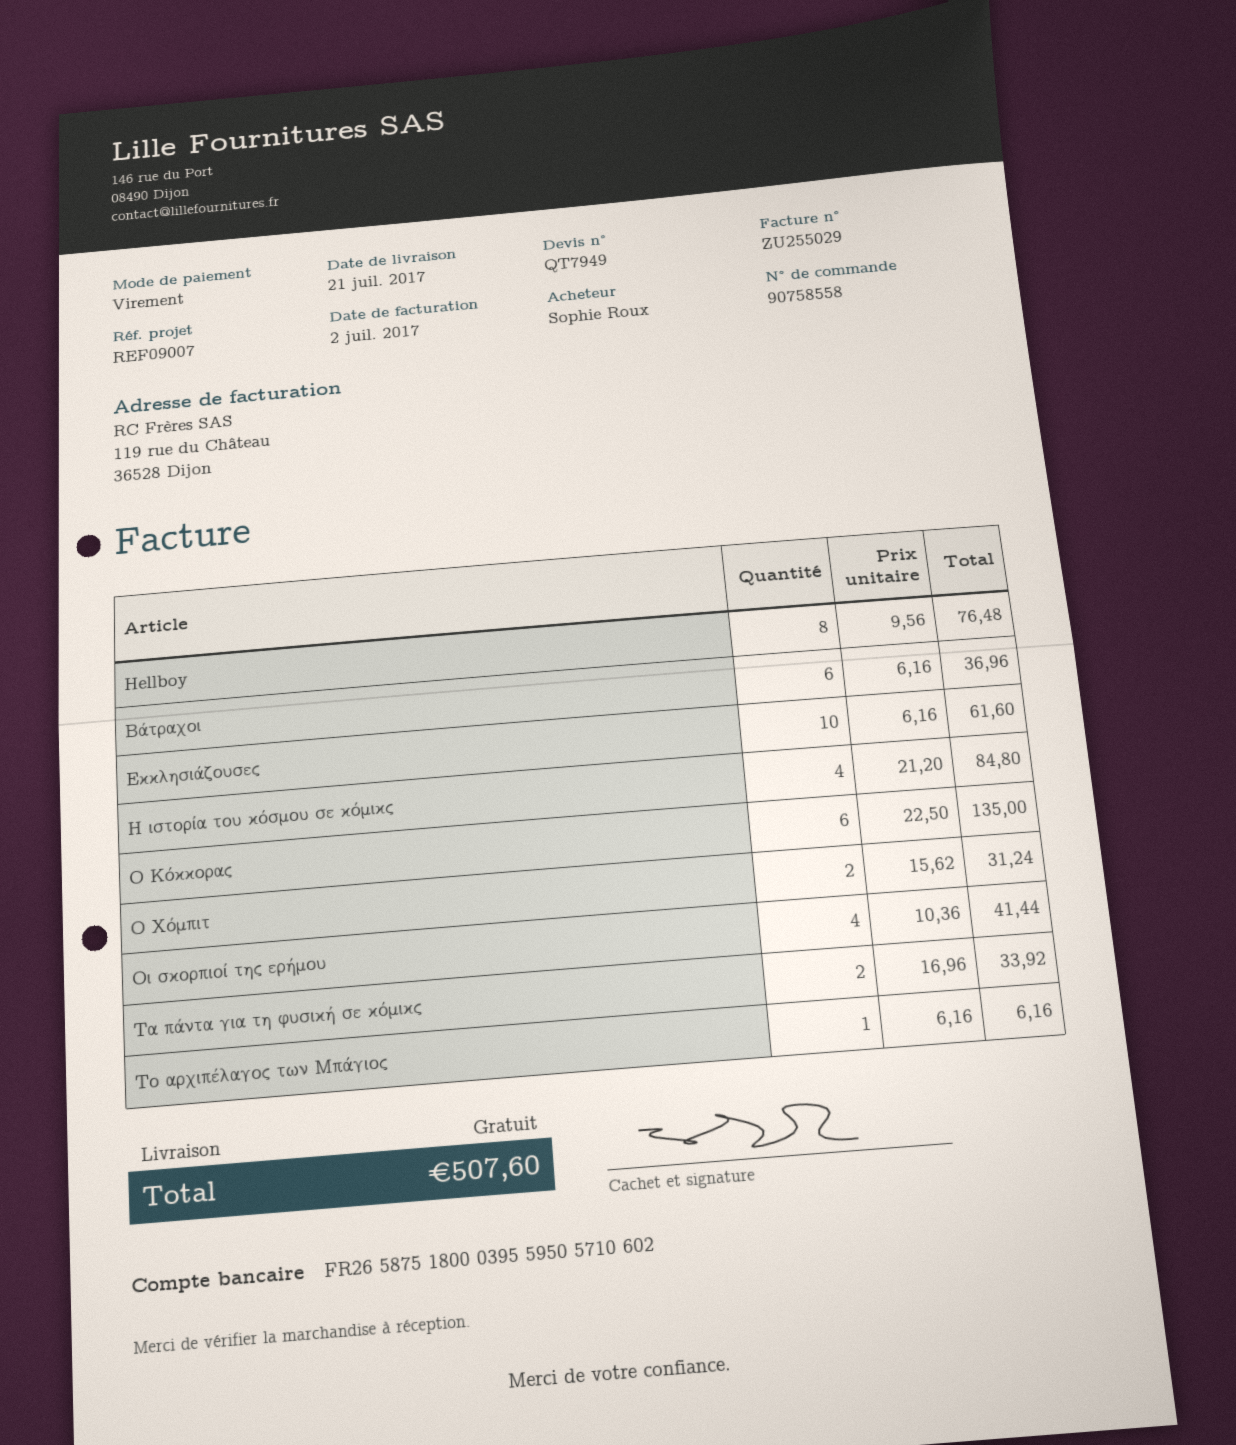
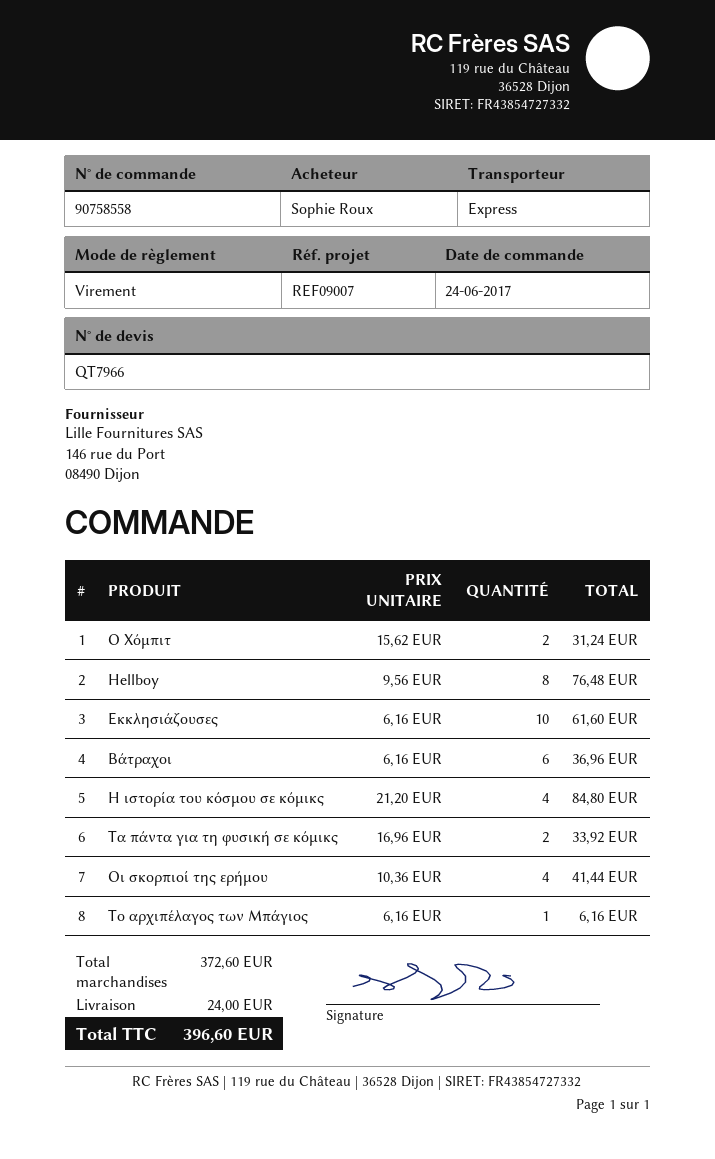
quote number: QT7949 -> QT7966
Ο Κόκκορας: 6 x 22.50 = 135.00 -> none
shipping: 0.00 -> 24.00
total: 507.60 -> 396.60

